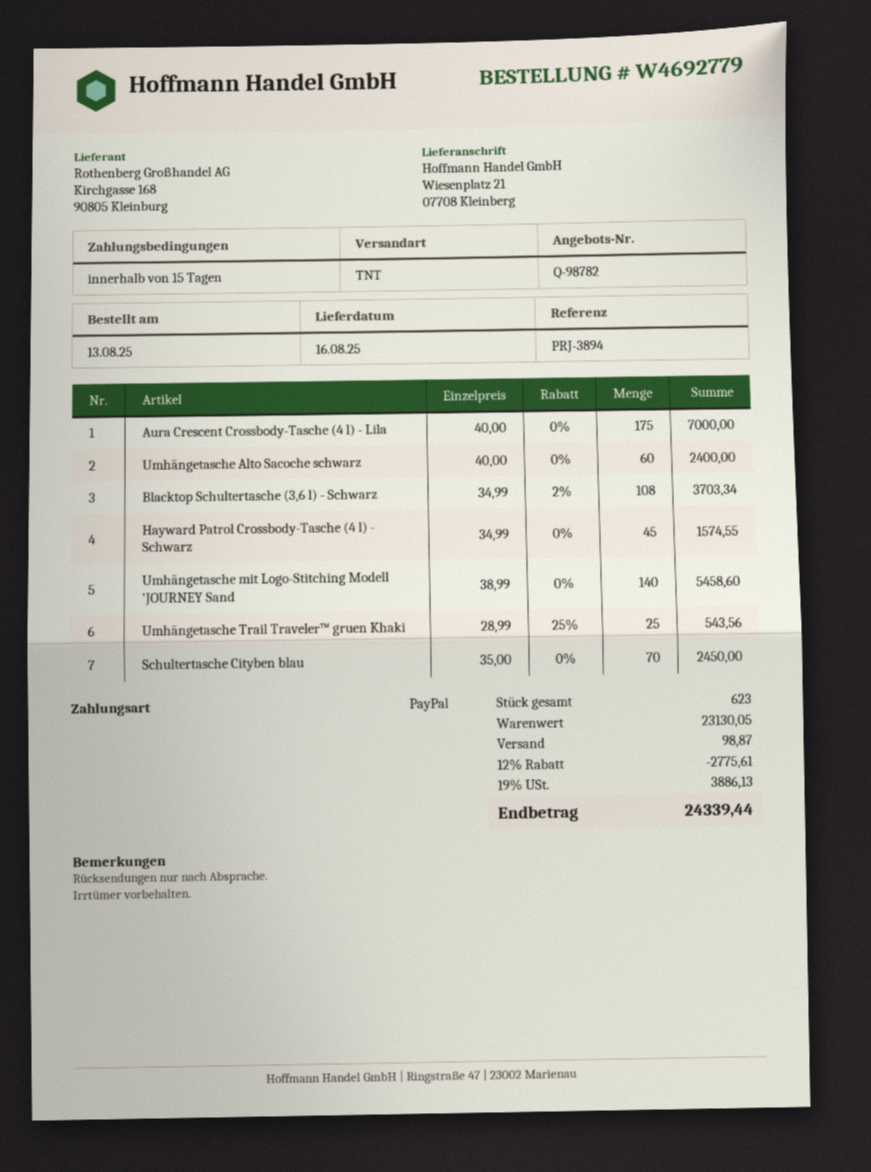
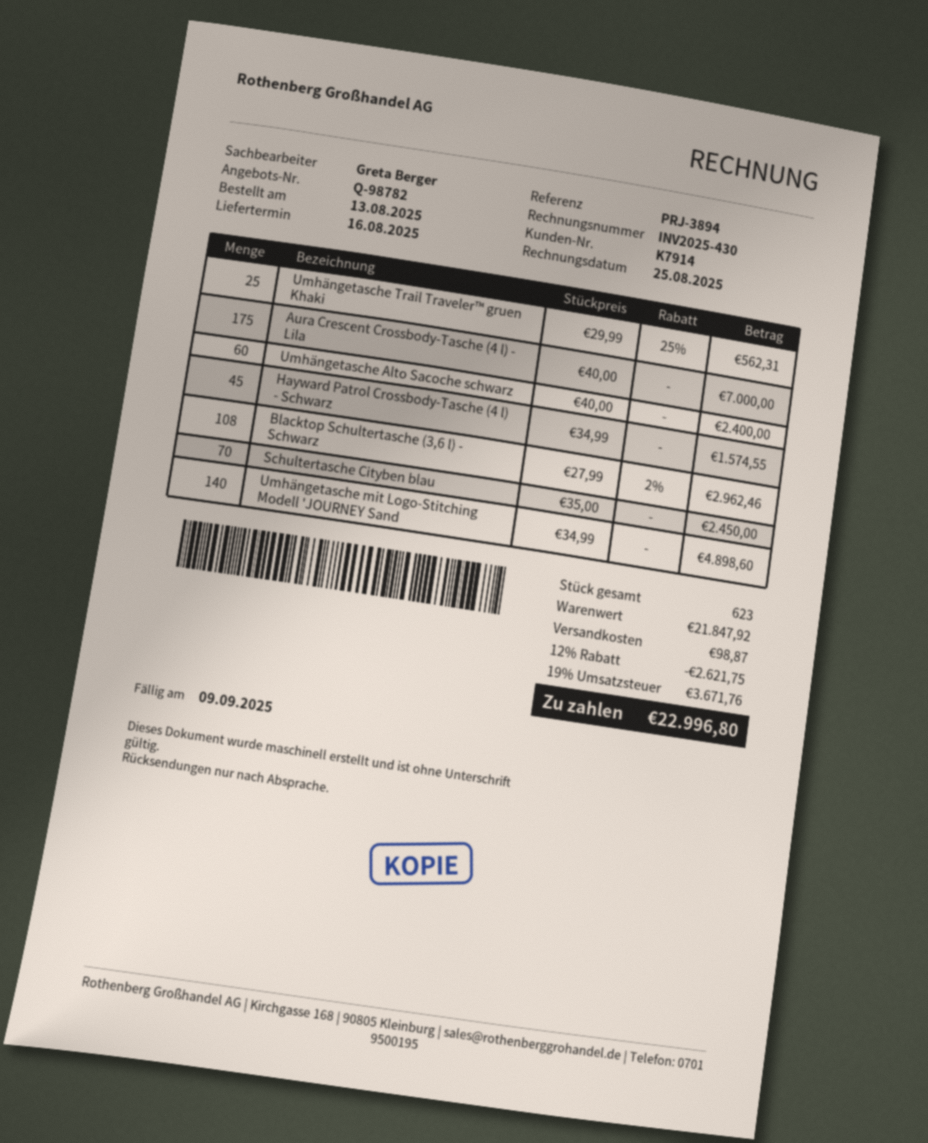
Blacktop Schultertasche (3,6 l) - Schwarz: 108 x 34.99 - 2% = 3703.34 -> 108 x 27.99 - 2% = 2962.46
Umhängetasche mit Logo-Stitching Modell 'JOURNEY Sand: 140 x 38.99 = 5458.60 -> 140 x 34.99 = 4898.60
Umhängetasche Trail Traveler™ gruen Khaki: 25 x 28.99 - 25% = 543.56 -> 25 x 29.99 - 25% = 562.31
subtotal: 23130.05 -> 21847.92
discount: 12% = 2775.61 -> 12% = 2621.75
tax: 19% = 3886.13 -> 19% = 3671.76
total: 24339.44 -> 22996.80

